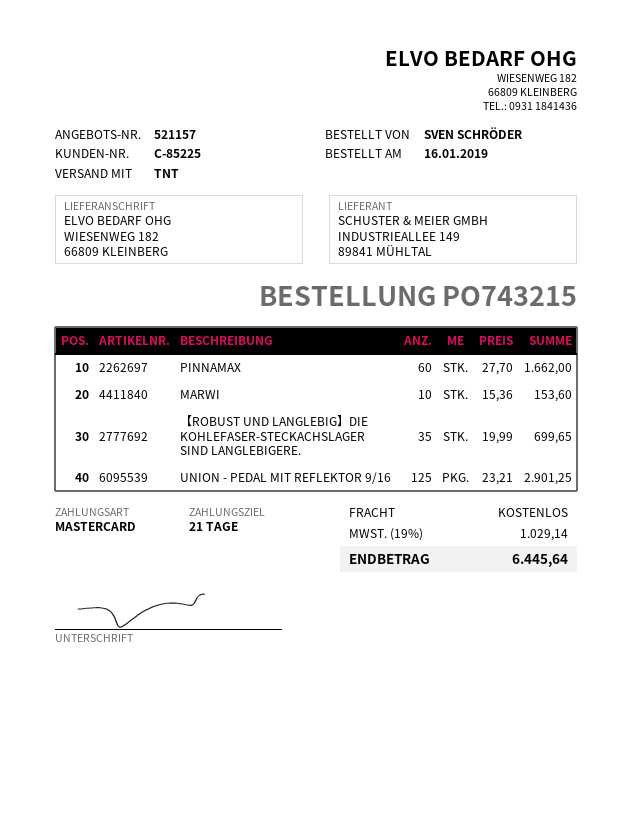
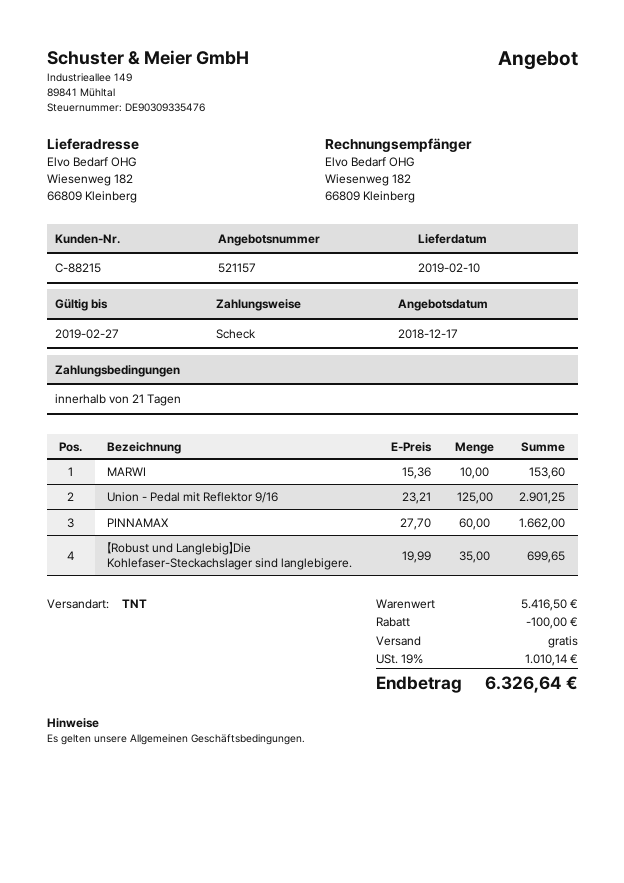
customer number: C-85225 -> C-88215
payment method: Mastercard -> cheque
discount: none -> 100.00
tax: 19% = 1029.14 -> 19% = 1010.14
total: 6445.64 -> 6326.64

